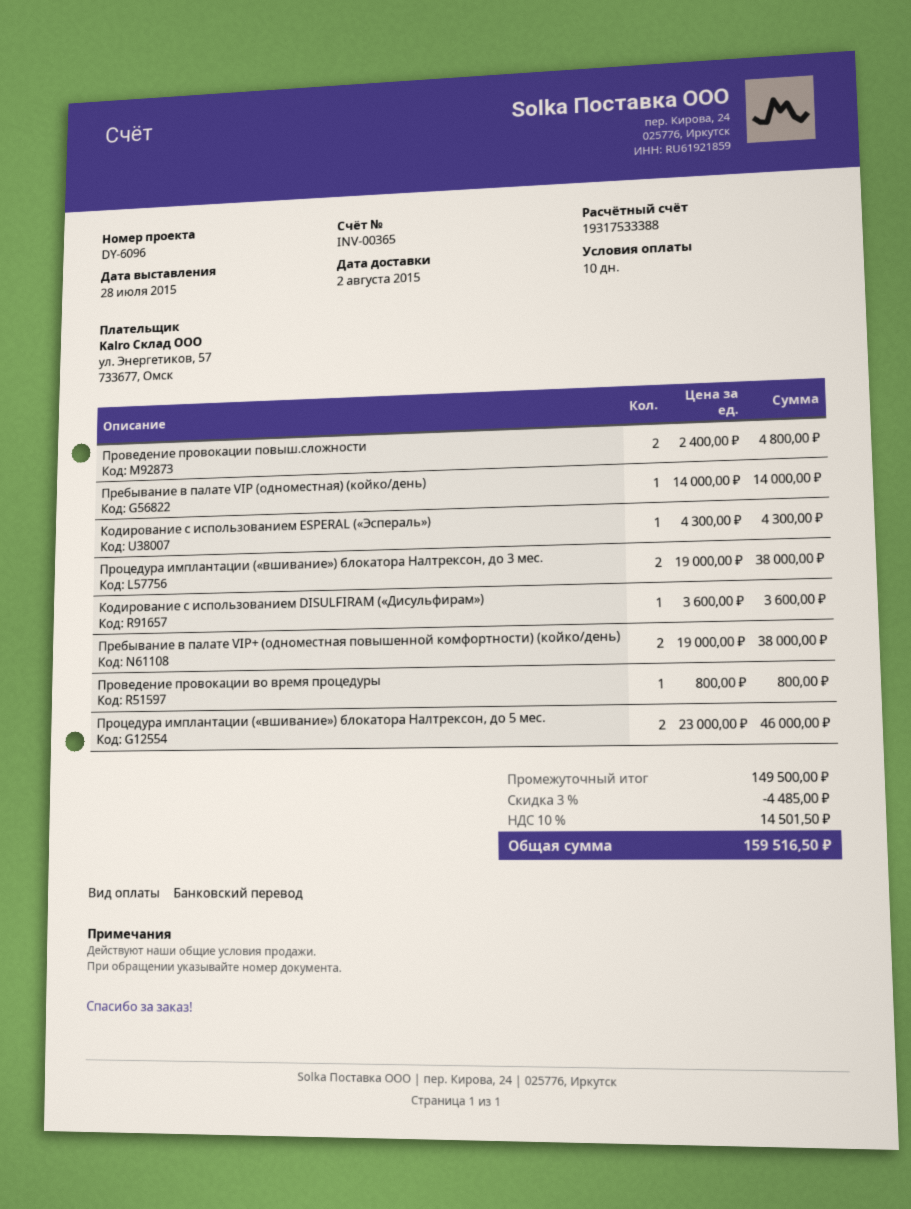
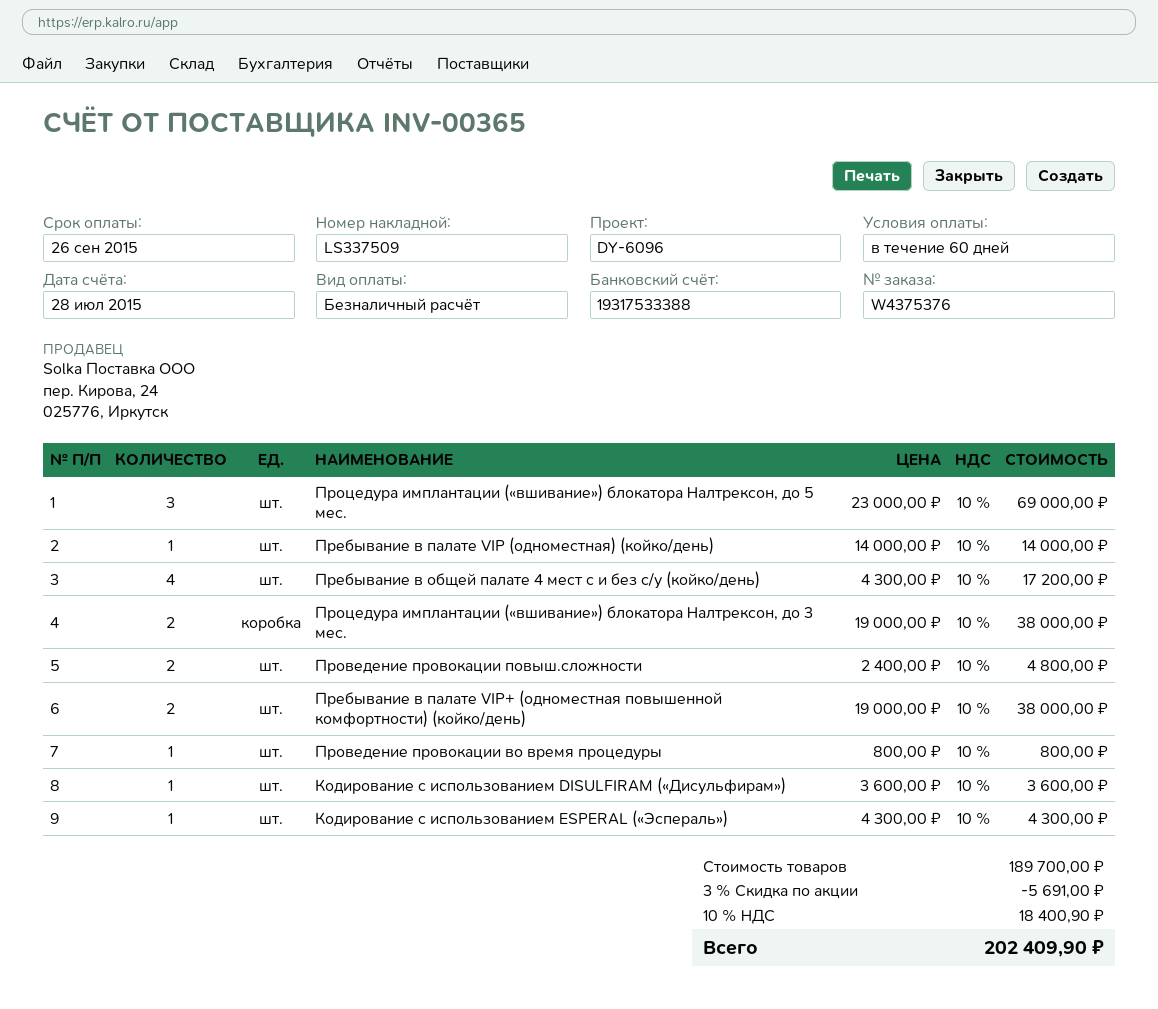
payment terms: 10 days -> 60 days
Процедура имплантации («вшивание») блокатора Налтрексон, до 5 мес.: 2 x 23000.00 = 46000.00 -> 3 x 23000.00 = 69000.00
Пребывание в общей палате 4 мест с и без с/у (койко/день): none -> 4 x 4300.00 = 17200.00
subtotal: 149500.00 -> 189700.00
discount: 3% = 4485.00 -> 3% = 5691.00
tax: 10% = 14501.50 -> 10% = 18400.90
total: 159516.50 -> 202409.90

